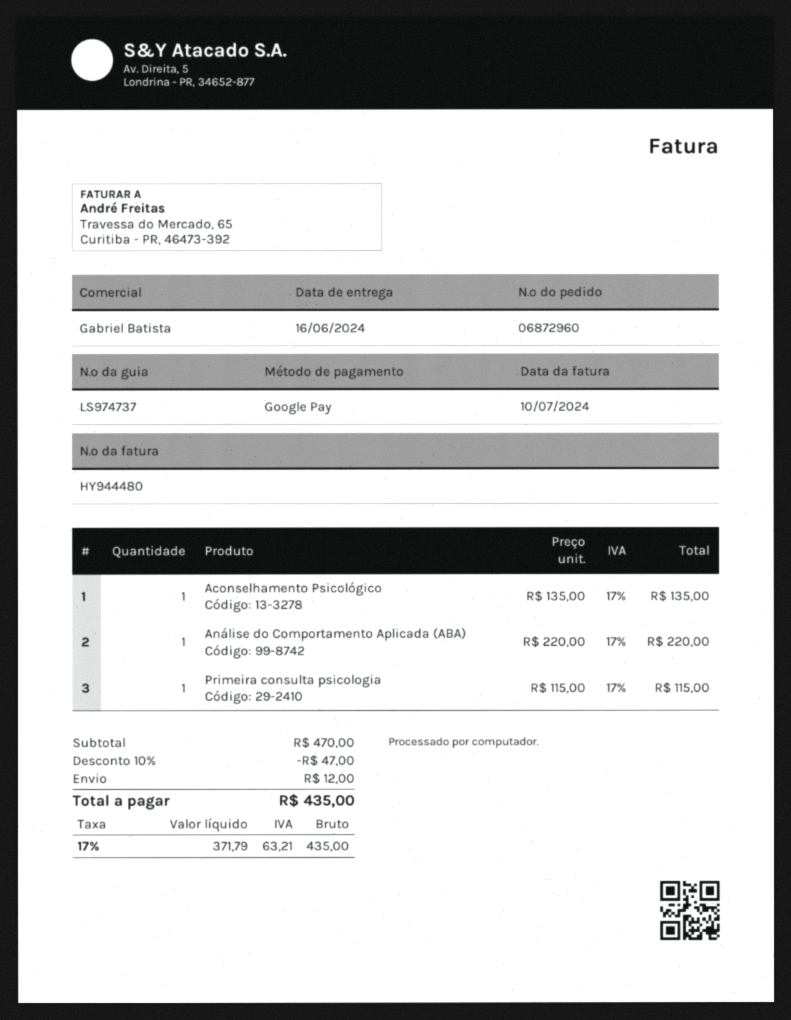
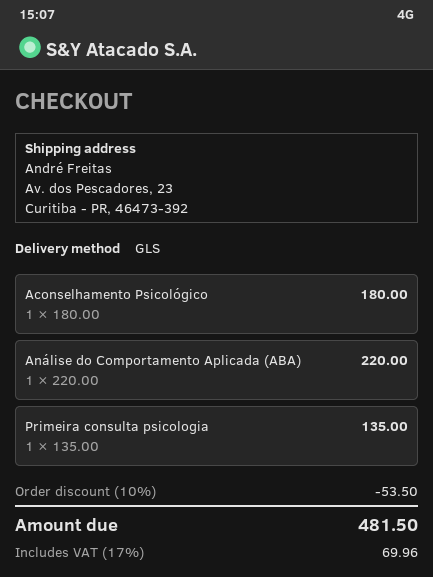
Aconselhamento Psicológico: 1 x 135.00 = 135.00 -> 1 x 180.00 = 180.00
Primeira consulta psicologia: 1 x 115.00 = 115.00 -> 1 x 135.00 = 135.00
discount: 10% = 47.00 -> 10% = 53.50
shipping: 12.00 -> none
tax: 17% = 63.21 -> 17% = 69.96
total: 435.00 -> 481.50

